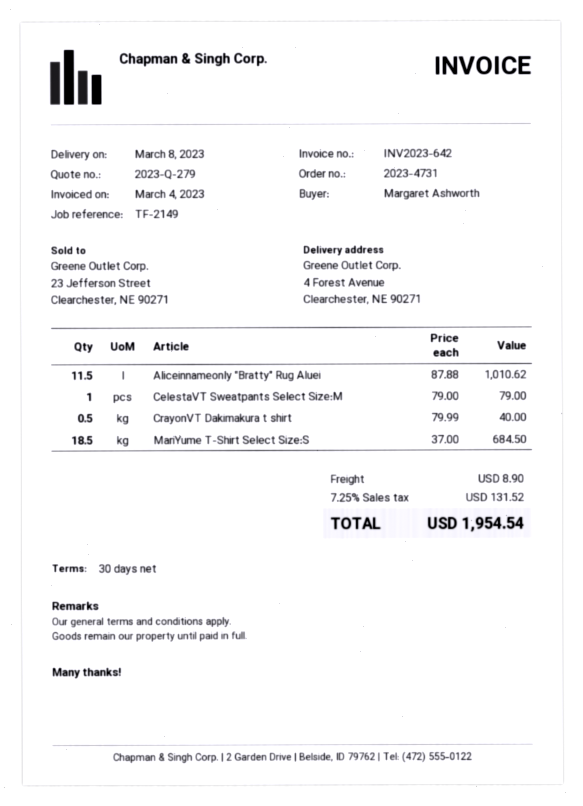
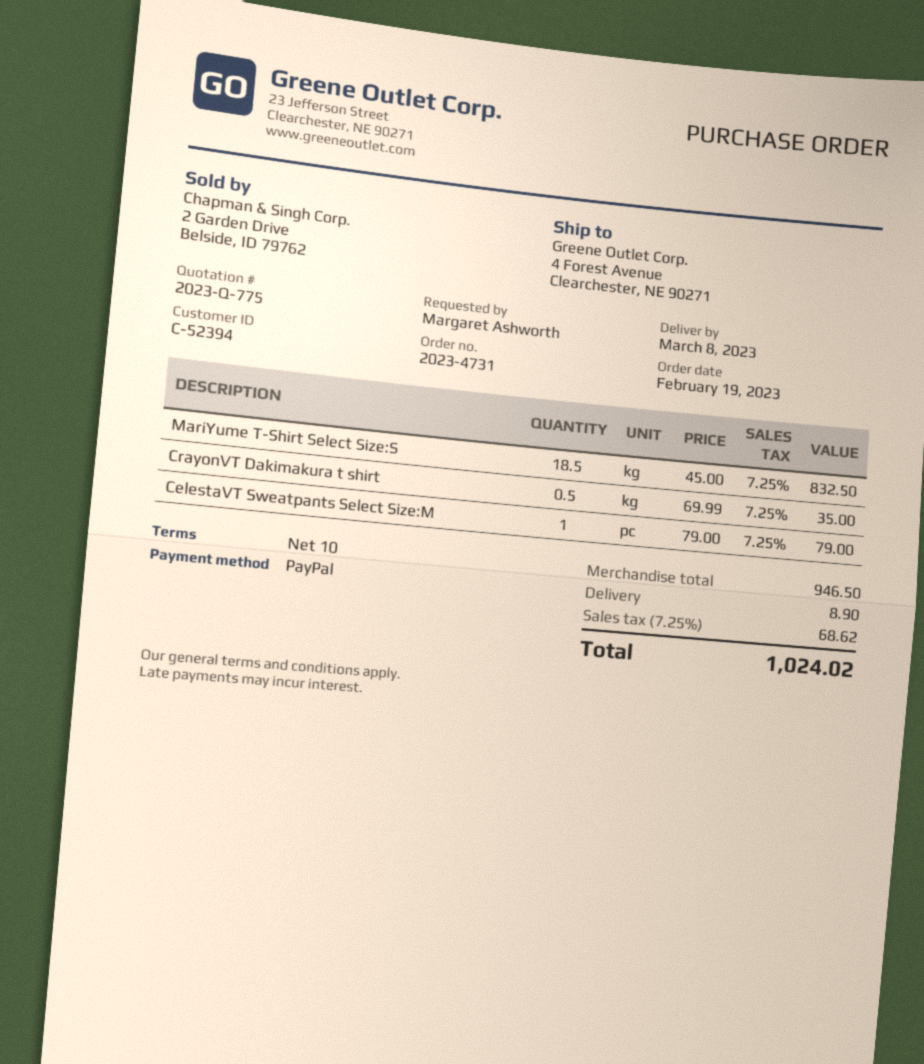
quote number: 2023-Q-279 -> 2023-Q-775
payment terms: 30 days -> 10 days
Aliceinnameonly "Bratty" Rug Aluei: 11.5 x 87.88 = 1010.62 -> none
CrayonVT Dakimakura t shirt: 0.5 x 79.99 = 40.00 -> 0.5 x 69.99 = 35.00
MariYume T-Shirt Select Size:S: 18.5 x 37.00 = 684.50 -> 18.5 x 45.00 = 832.50
tax: 7.25% = 131.52 -> 7.25% = 68.62
total: 1954.54 -> 1024.02

